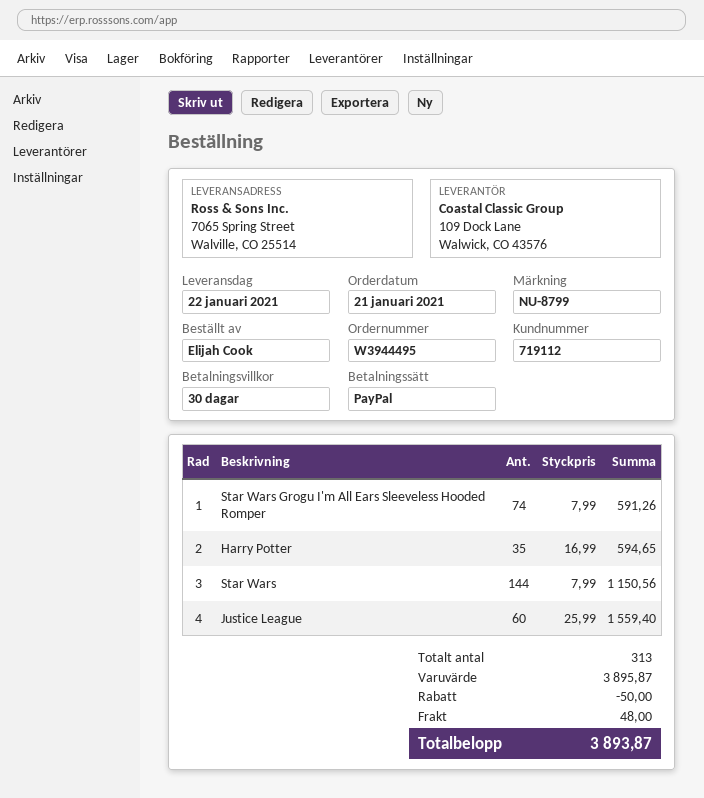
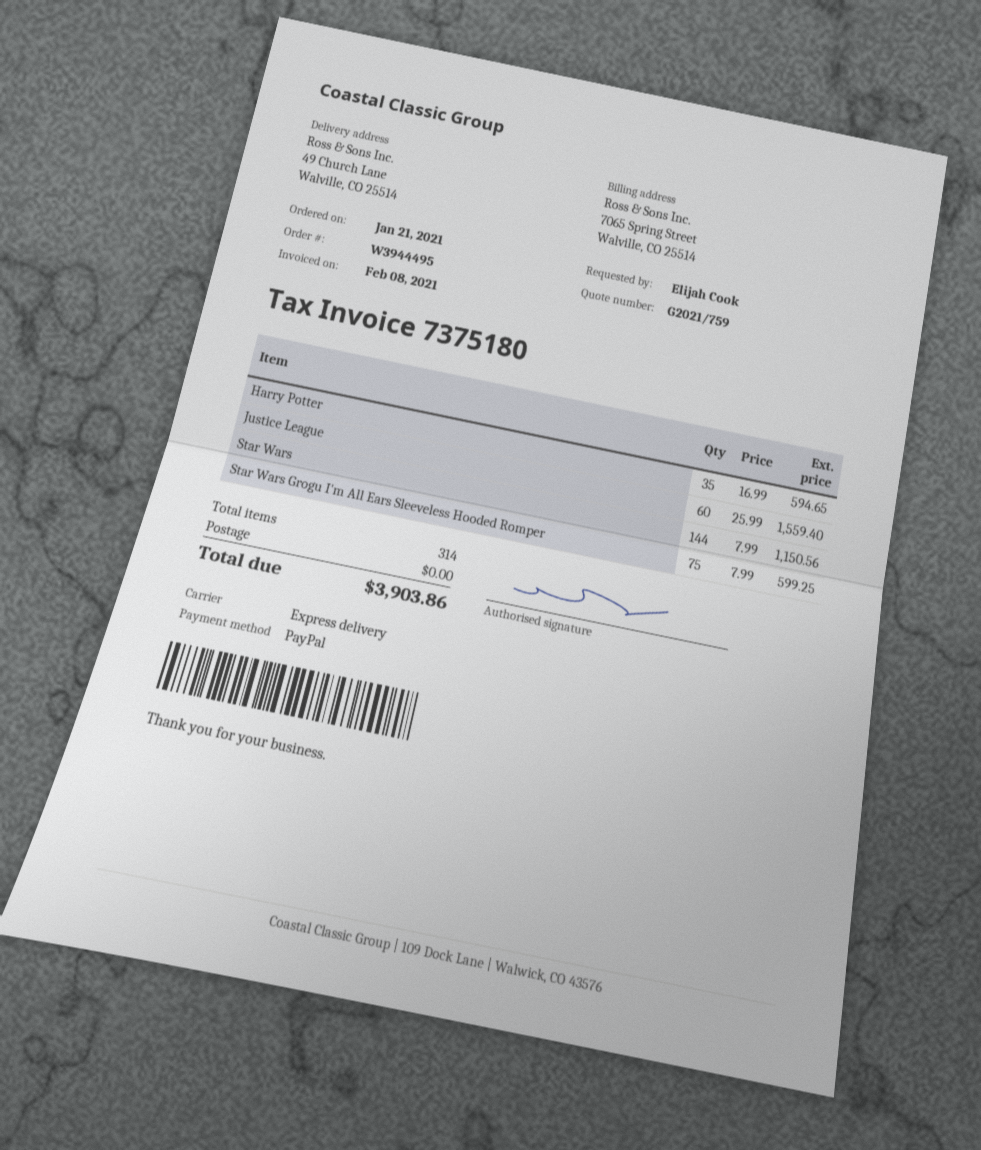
ship to: 7065 Spring Street, Walville, CO 25514 -> 49 Church Lane, Walville, CO 25514
Star Wars Grogu I'm All Ears Sleeveless Hooded Romper: 74 x 7.99 = 591.26 -> 75 x 7.99 = 599.25
total quantity: 313 -> 314
discount: 50.00 -> none
shipping: 48.00 -> 0.00
total: 3893.87 -> 3903.86

